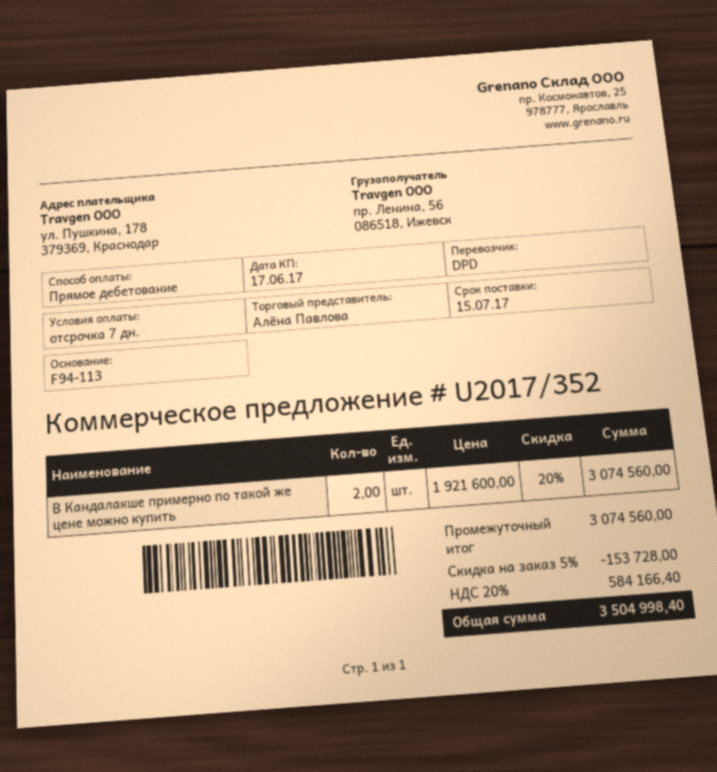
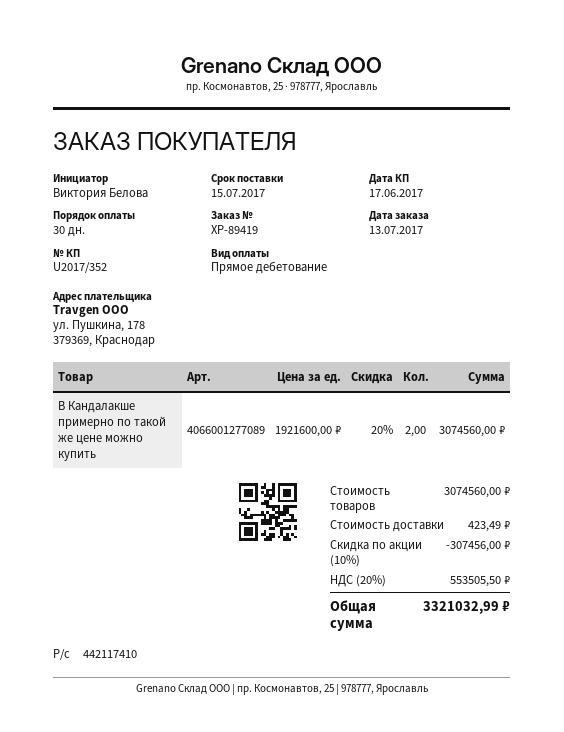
payment terms: 7 days -> 30 days
discount: 5% = 153728.00 -> 10% = 307456.00
shipping: none -> 423.49
tax: 20% = 584166.40 -> 20% = 553505.50
total: 3504998.40 -> 3321032.99

